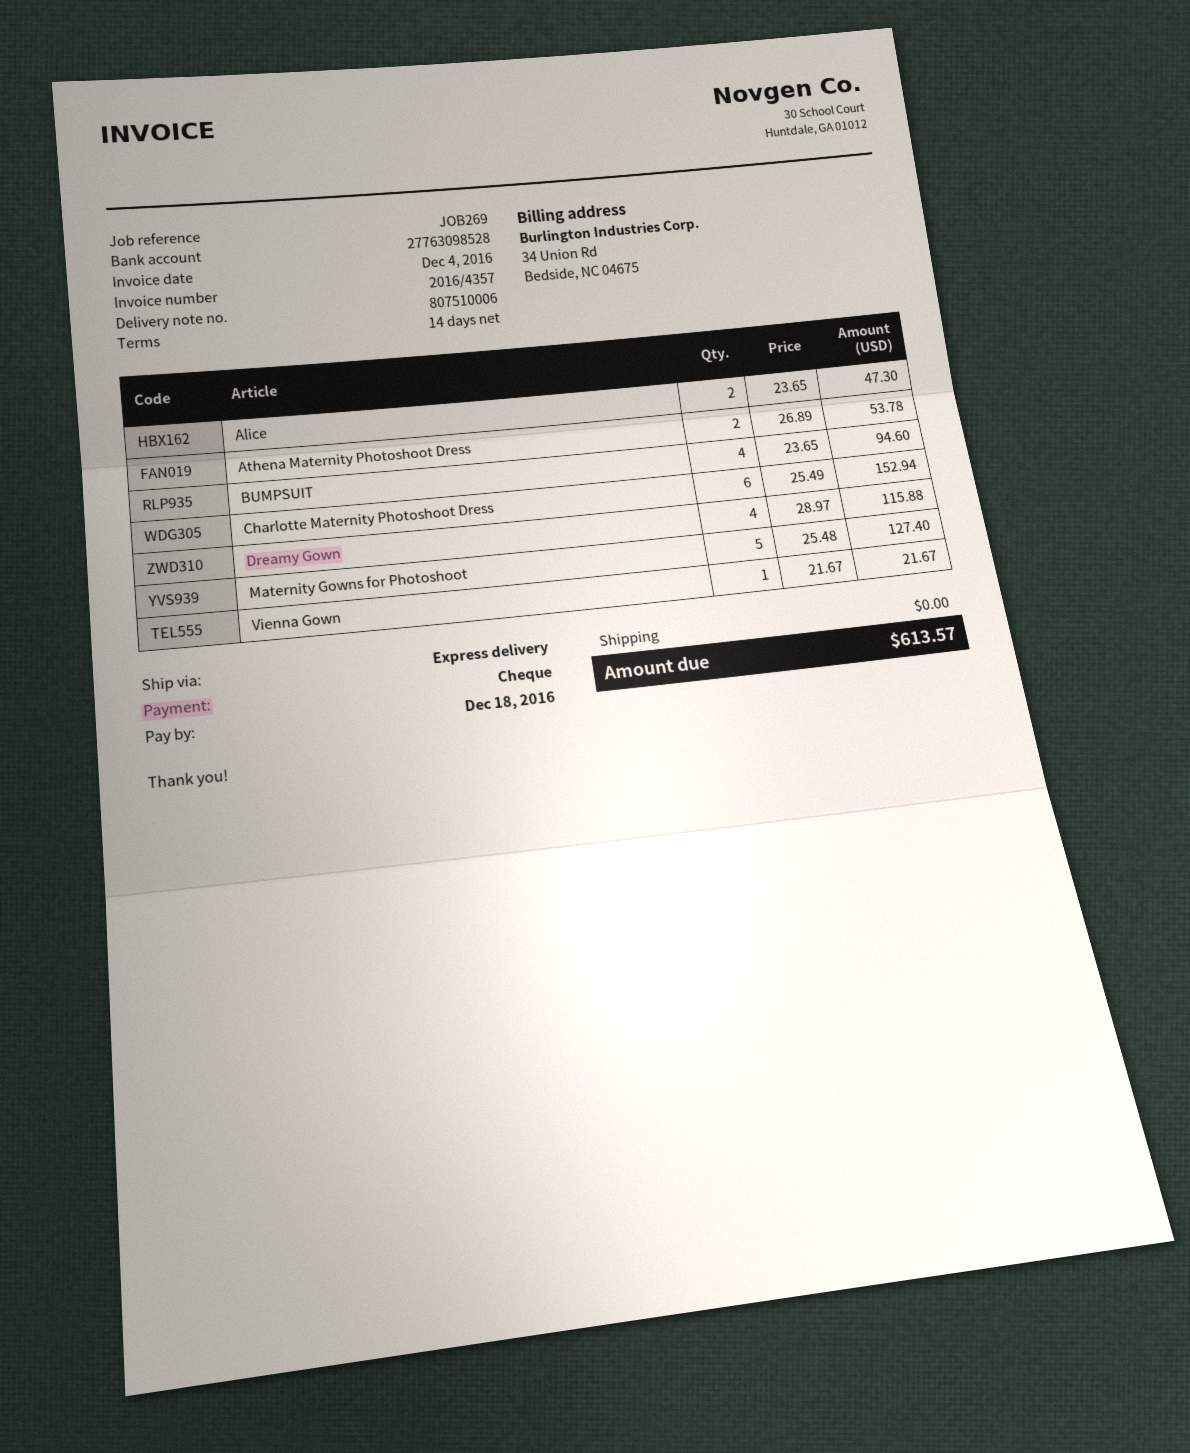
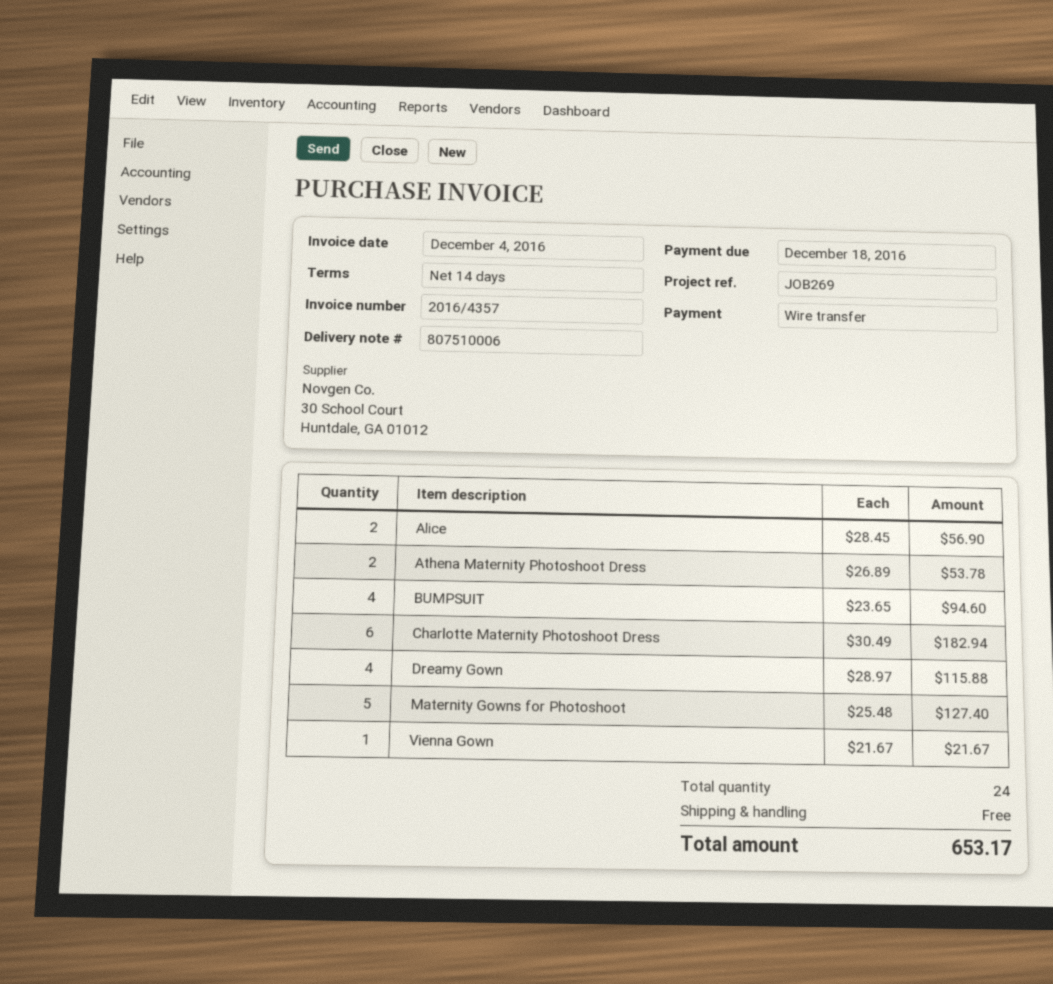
payment method: cheque -> bank transfer
Alice: 2 x 23.65 = 47.30 -> 2 x 28.45 = 56.90
Charlotte Maternity Photoshoot Dress: 6 x 25.49 = 152.94 -> 6 x 30.49 = 182.94
total: 613.57 -> 653.17

